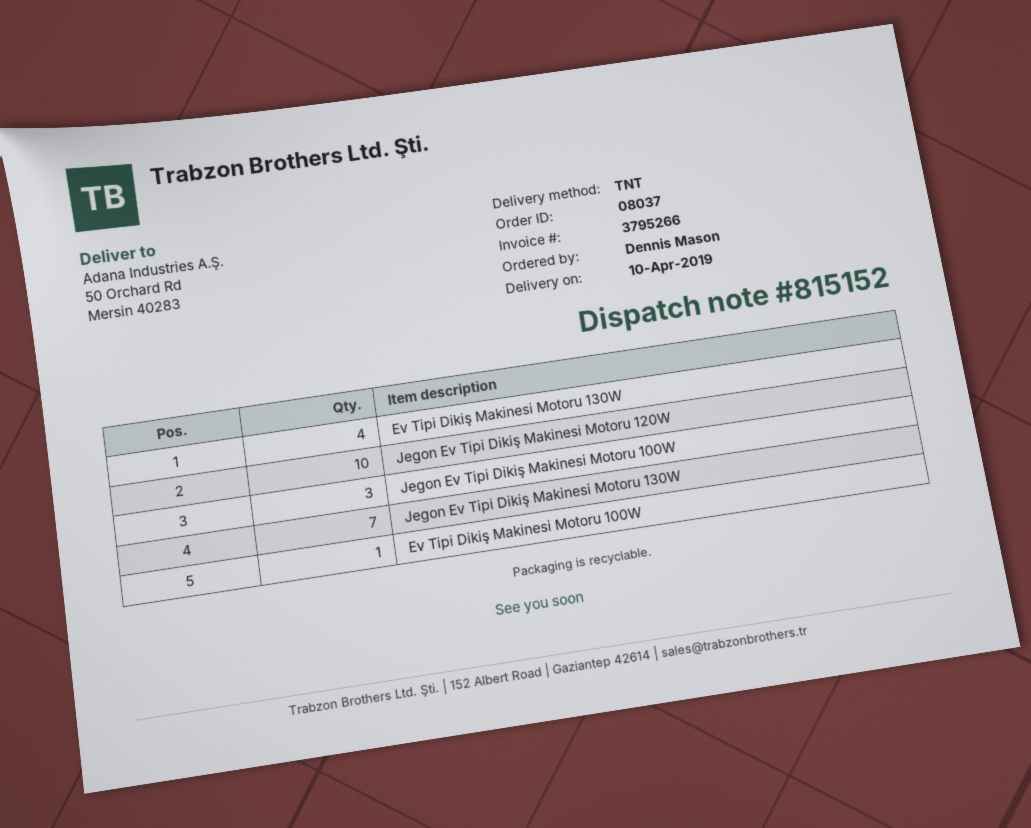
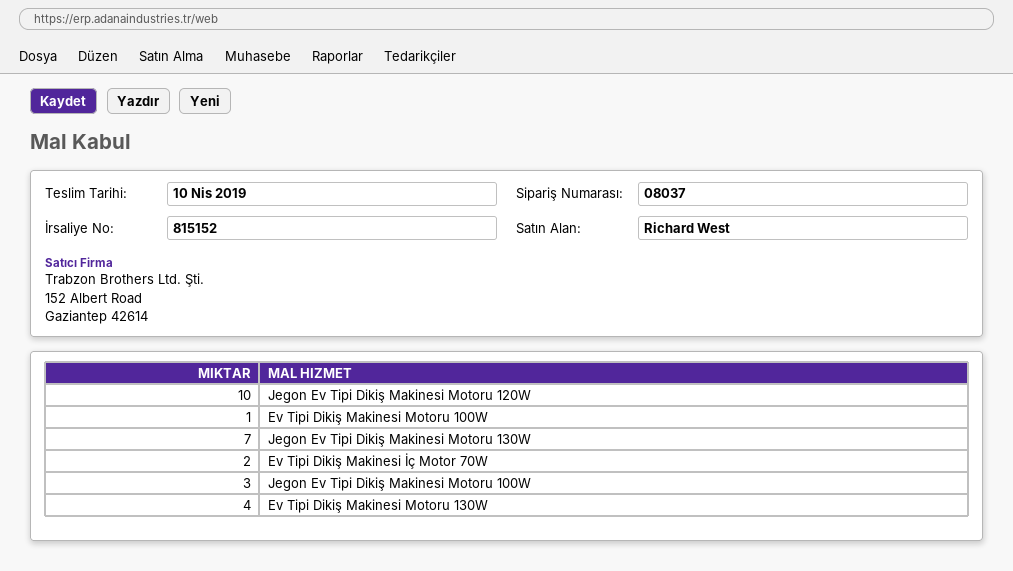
ordered by: Dennis Mason -> Richard West
Ev Tipi Dikiş Makinesi İç Motor 70W: none -> 2

